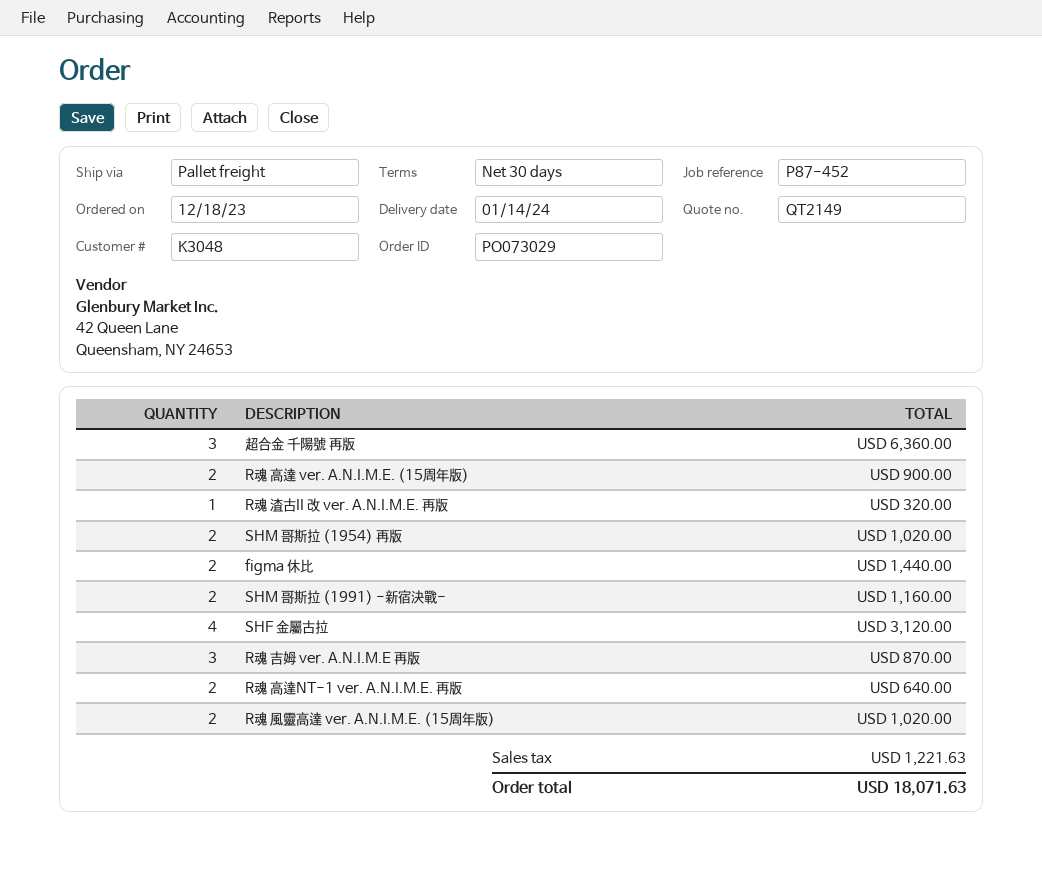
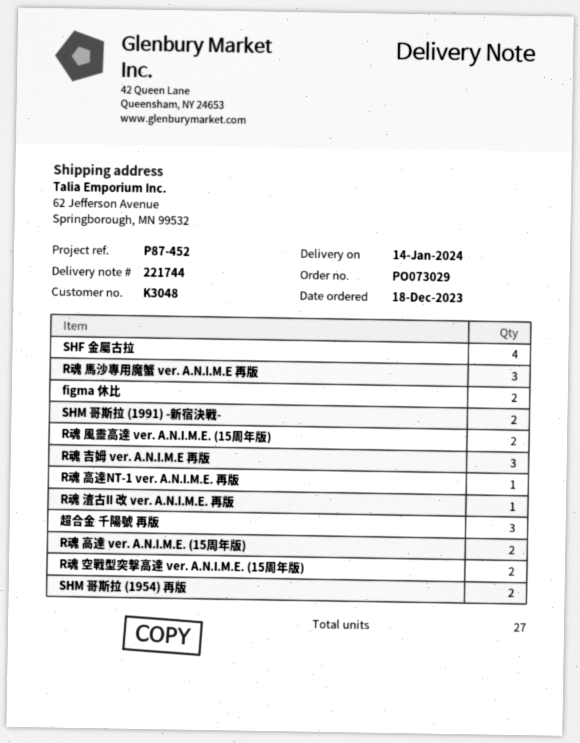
R魂 高達NT-1 ver. A.N.I.M.E. 再版: 2 -> 1
R魂 馬沙專用魔蟹 ver. A.N.I.M.E 再版: none -> 3
R魂 空戰型突擊高達 ver. A.N.I.M.E. (15周年版): none -> 2

